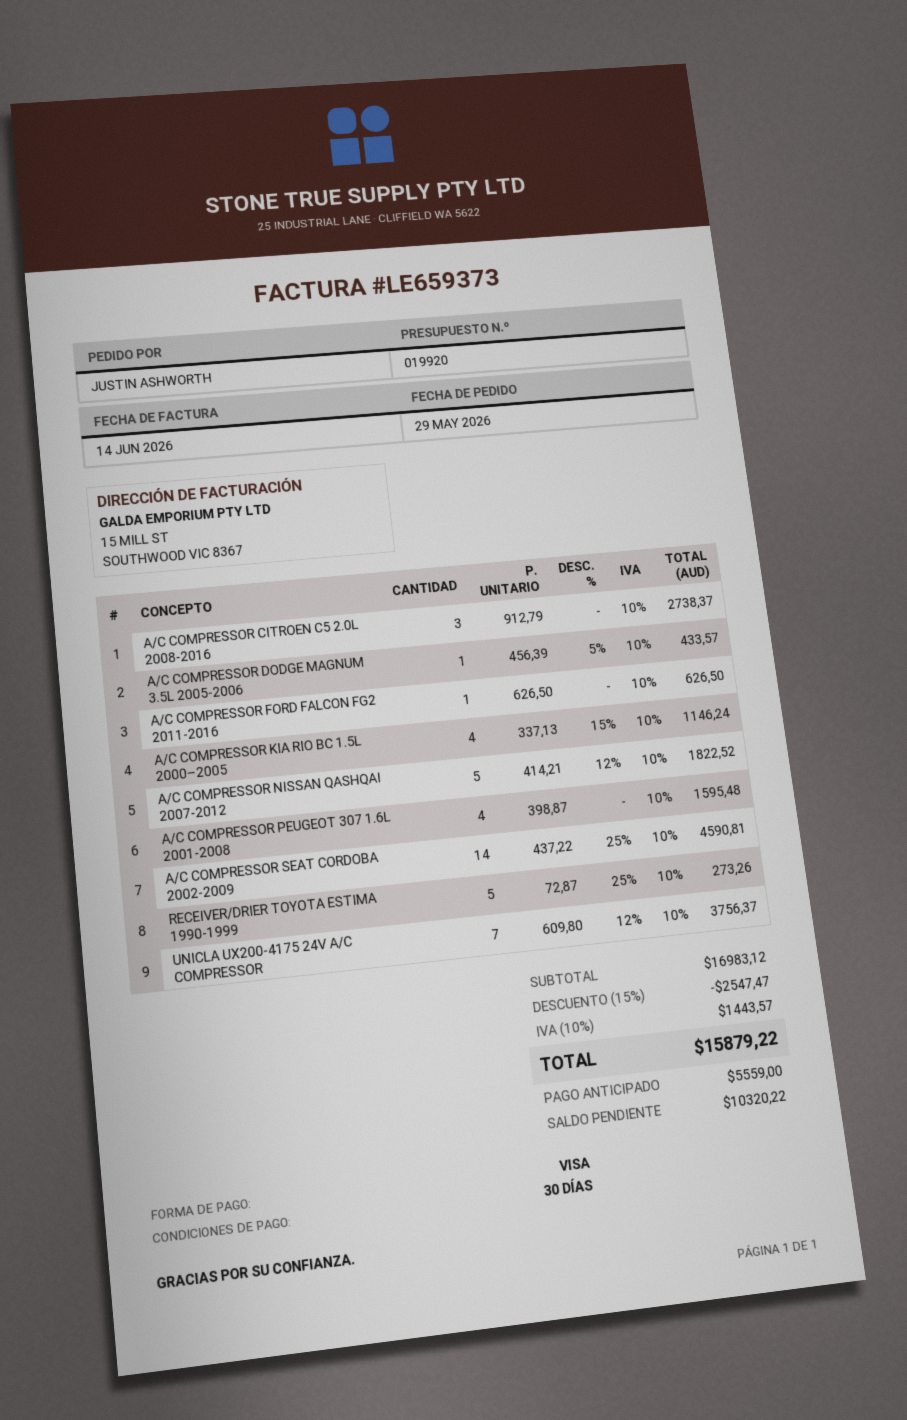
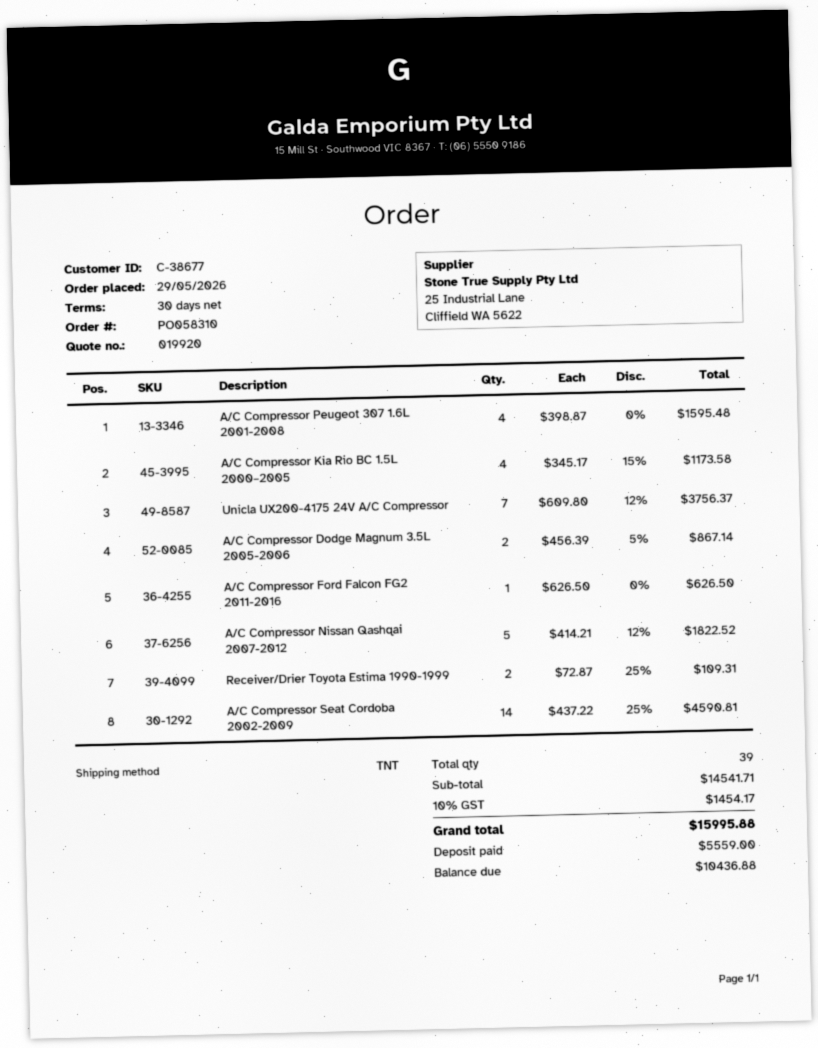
A/C COMPRESSOR CITROEN C5 2.0L 2008-2016: 3 x 912.79 = 2738.37 -> none
A/C COMPRESSOR DODGE MAGNUM 3.5L 2005-2006: 1 x 456.39 - 5% = 433.57 -> 2 x 456.39 - 5% = 867.14
A/C COMPRESSOR KIA RIO BC 1.5L 2000–2005: 4 x 337.13 - 15% = 1146.24 -> 4 x 345.17 - 15% = 1173.58
RECEIVER/DRIER TOYOTA ESTIMA 1990-1999: 5 x 72.87 - 25% = 273.26 -> 2 x 72.87 - 25% = 109.31
subtotal: 16983.12 -> 14541.71
discount: 15% = 2547.47 -> none
tax: 10% = 1443.57 -> 10% = 1454.17
total: 15879.22 -> 15995.88
balance: 10320.22 -> 10436.88

